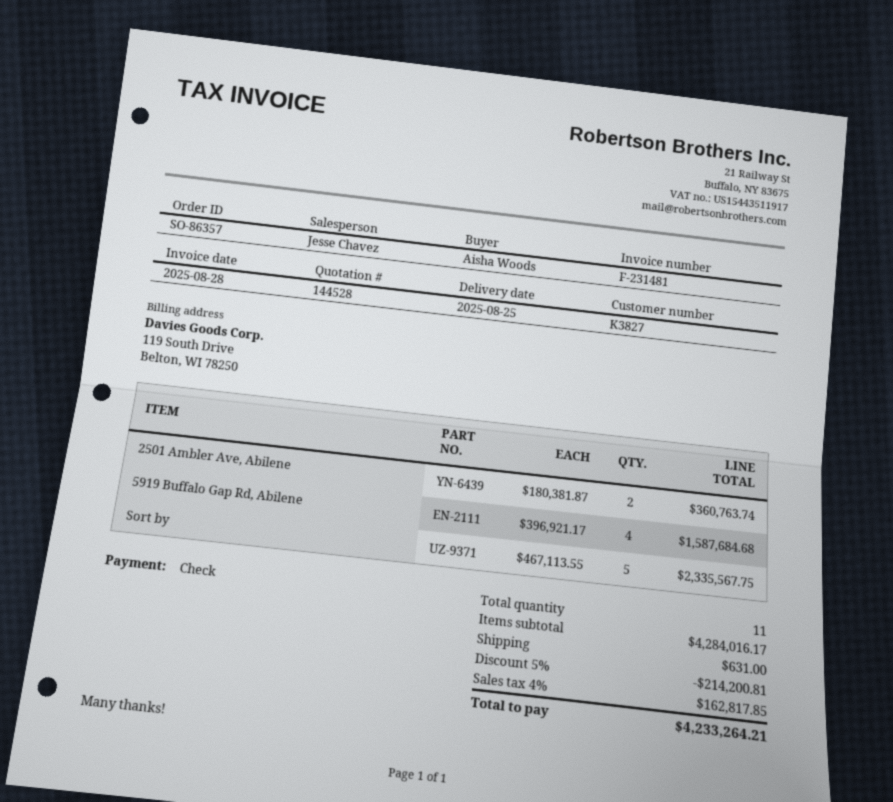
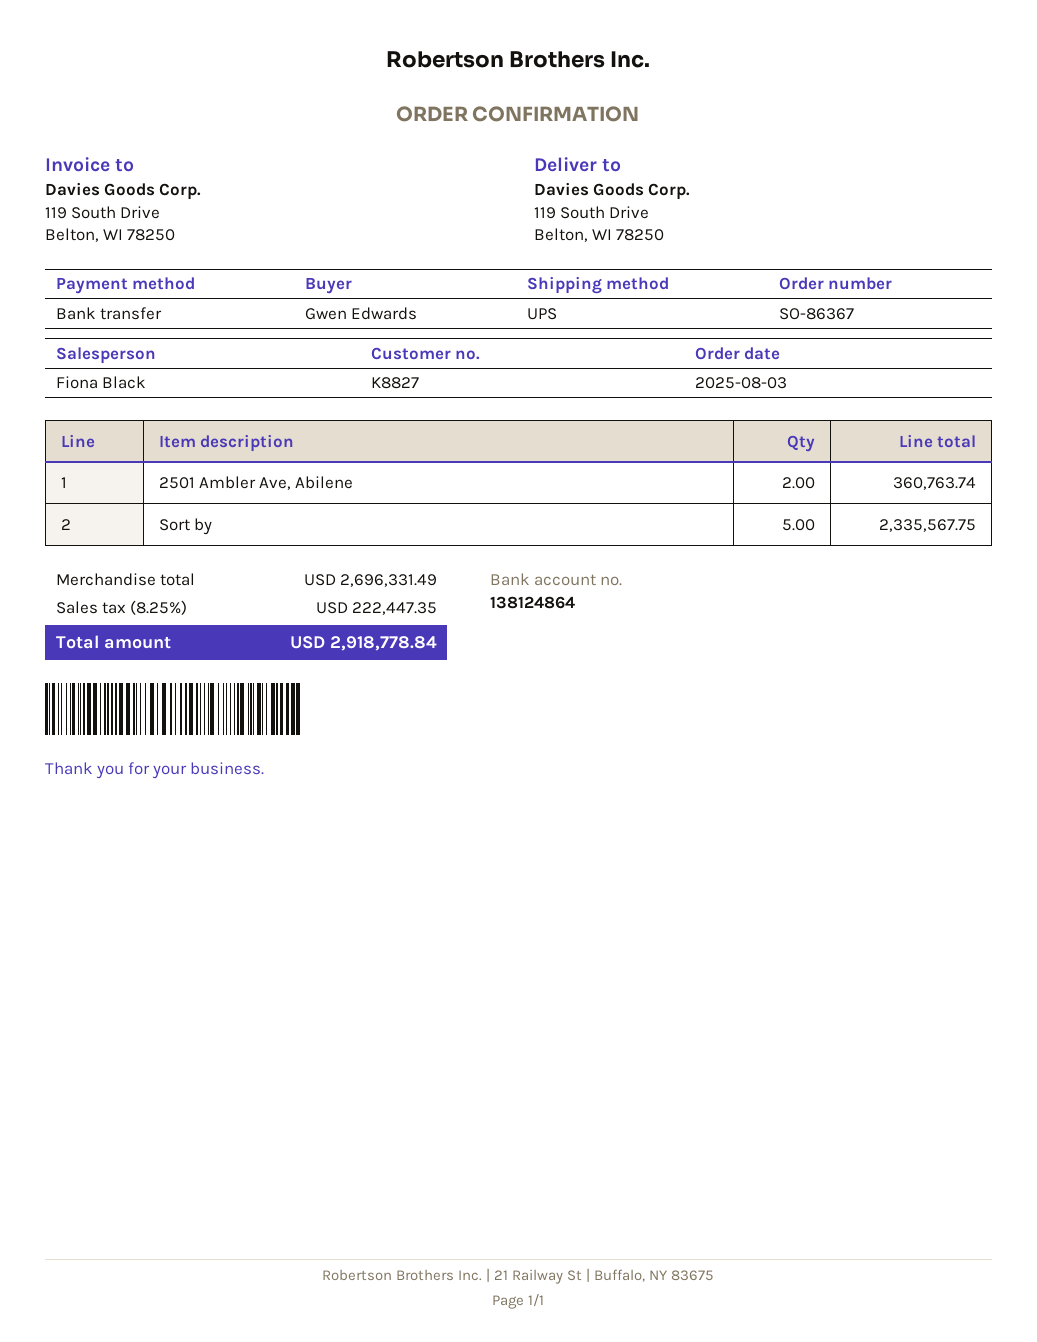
order number: SO-86357 -> SO-86367
customer number: K3827 -> K8827
ordered by: Aisha Woods -> Gwen Edwards
sales rep: Jesse Chavez -> Fiona Black
payment method: cheque -> bank transfer
5919 Buffalo Gap Rd, Abilene: 4 for 1587684.68 -> none
subtotal: 4284016.17 -> 2696331.49
discount: 5% = 214200.81 -> none
shipping: 631.00 -> none
tax: 4% = 162817.85 -> 8.25% = 222447.35
total: 4233264.21 -> 2918778.84

